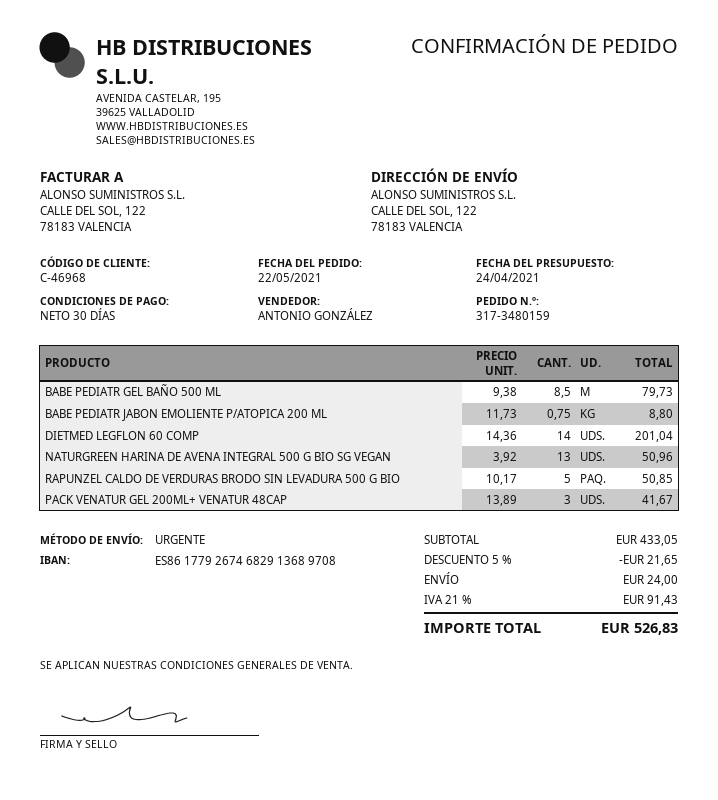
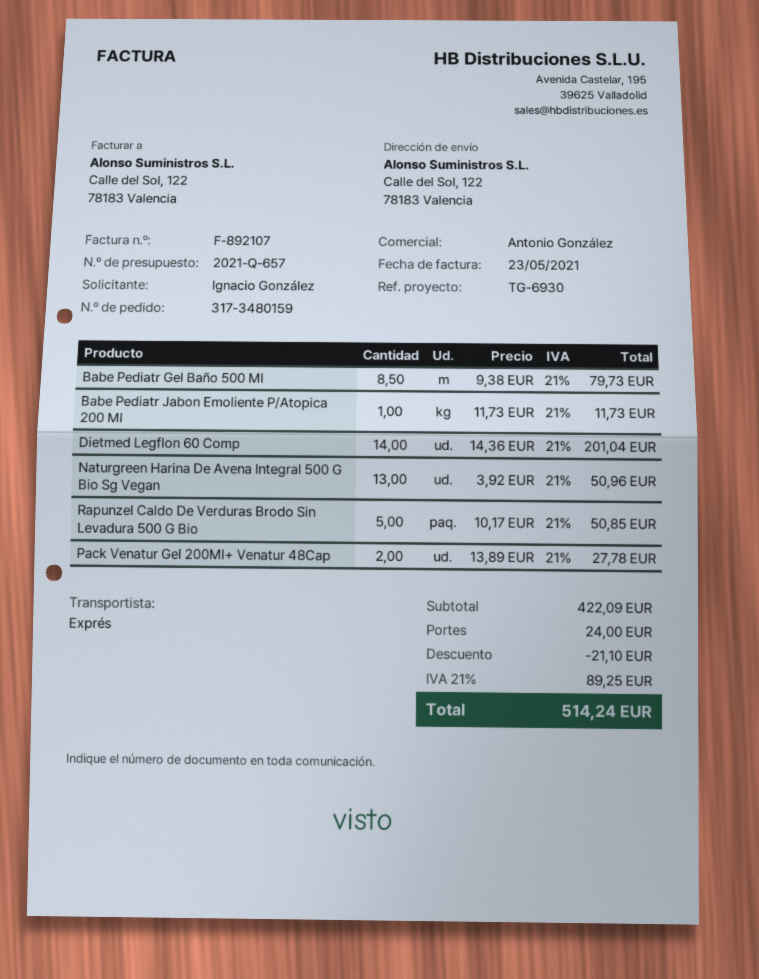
BABE PEDIATR JABON EMOLIENTE P/ATOPICA 200 ML: 0.75 x 11.73 = 8.80 -> 1 x 11.73 = 11.73
PACK VENATUR GEL 200ML+ VENATUR 48CAP: 3 x 13.89 = 41.67 -> 2 x 13.89 = 27.78
subtotal: 433.05 -> 422.09
discount: 21.65 -> 21.10
tax: 21% = 91.43 -> 21% = 89.25
total: 526.83 -> 514.24

